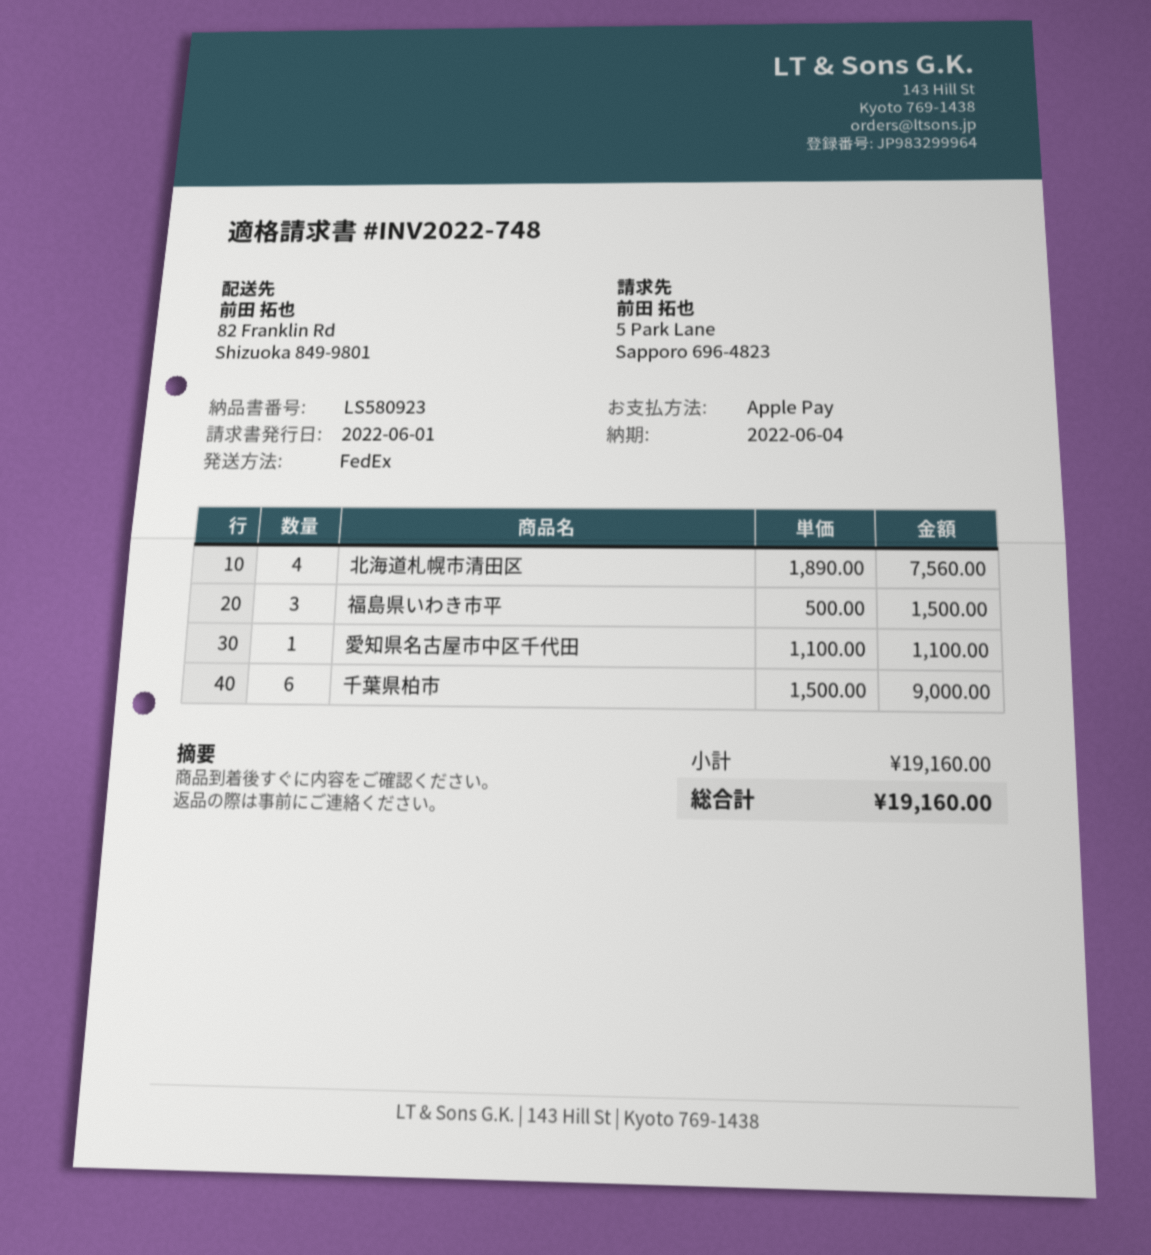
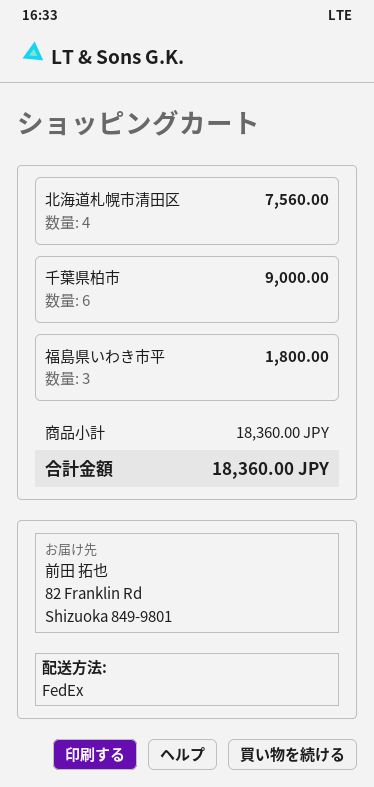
福島県いわき市平: 3 for 1500.00 -> 3 for 1800.00
愛知県名古屋市中区千代田: 1 for 1100.00 -> none
subtotal: 19160.00 -> 18360.00
total: 19160.00 -> 18360.00

